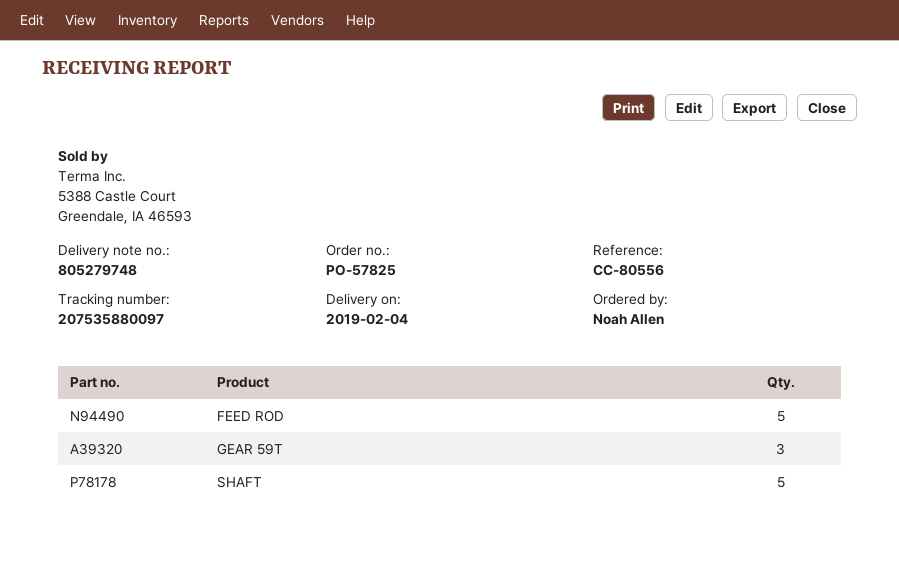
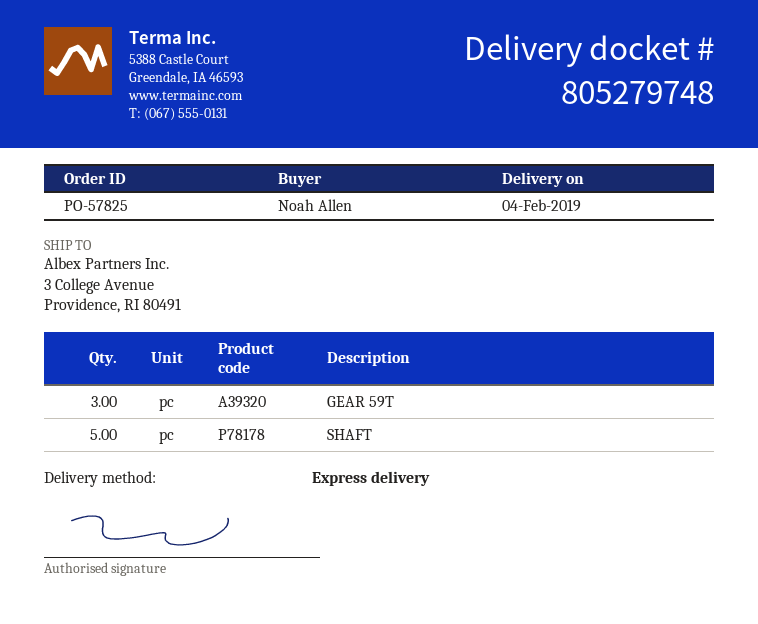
FEED ROD: 5 -> none

